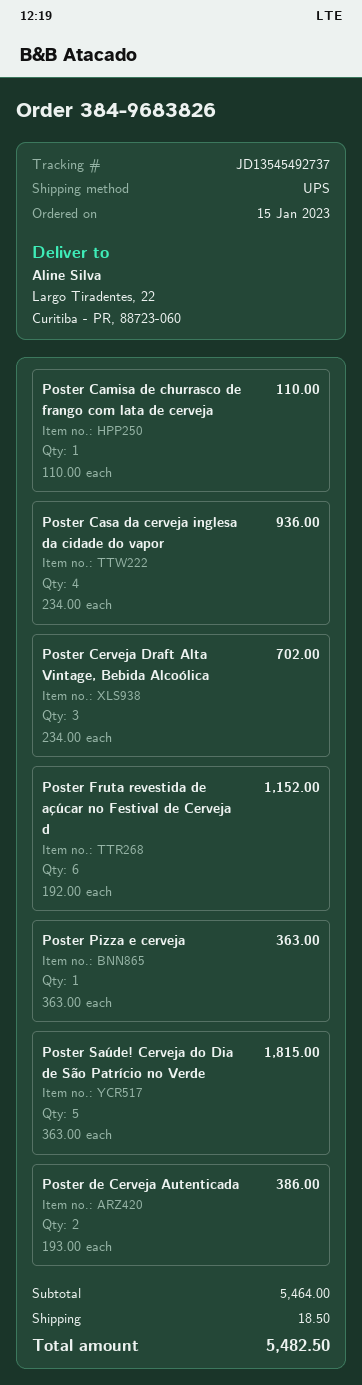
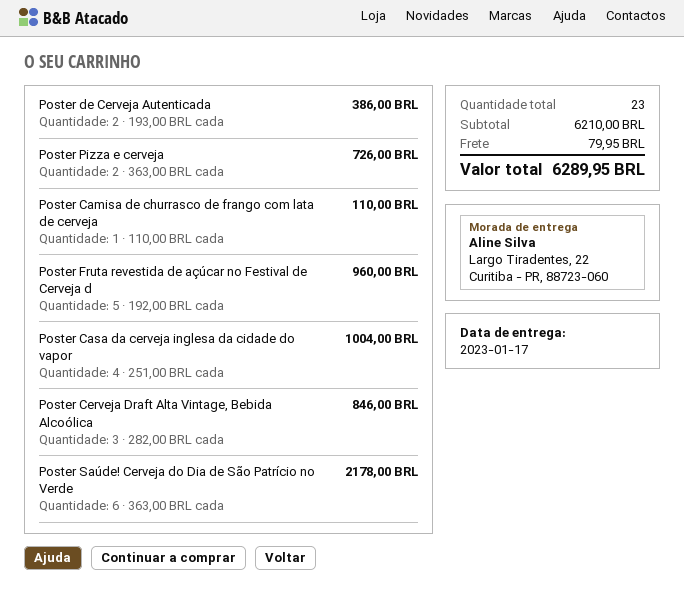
Poster Casa da cerveja inglesa da cidade do vapor: 4 x 234.00 = 936.00 -> 4 x 251.00 = 1004.00
Poster Cerveja Draft Alta Vintage, Bebida Alcoólica: 3 x 234.00 = 702.00 -> 3 x 282.00 = 846.00
Poster Fruta revestida de açúcar no Festival de Cerveja d: 6 x 192.00 = 1152.00 -> 5 x 192.00 = 960.00
Poster Pizza e cerveja: 1 x 363.00 = 363.00 -> 2 x 363.00 = 726.00
Poster Saúde! Cerveja do Dia de São Patrício no Verde: 5 x 363.00 = 1815.00 -> 6 x 363.00 = 2178.00
subtotal: 5464.00 -> 6210.00
shipping: 18.50 -> 79.95
total: 5482.50 -> 6289.95

